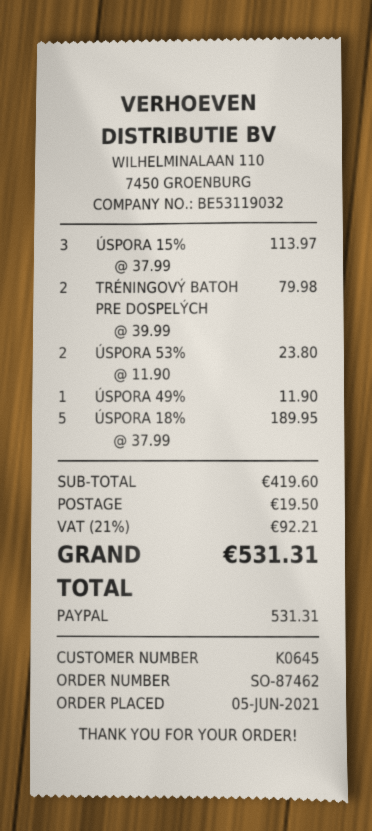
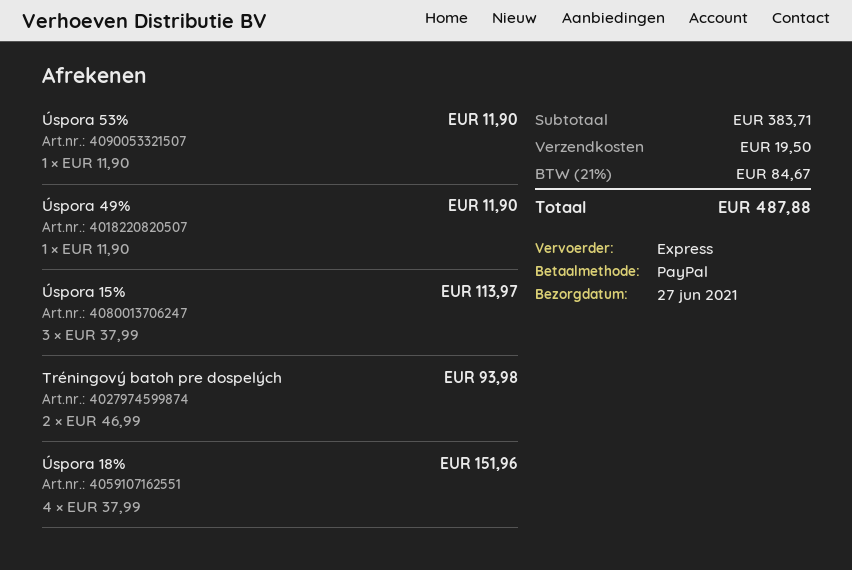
TRÉNINGOVÝ BATOH PRE DOSPELÝCH: 2 x 39.99 = 79.98 -> 2 x 46.99 = 93.98
ÚSPORA 53%: 2 x 11.90 = 23.80 -> 1 x 11.90 = 11.90
ÚSPORA 18%: 5 x 37.99 = 189.95 -> 4 x 37.99 = 151.96
subtotal: 419.60 -> 383.71
tax: 21% = 92.21 -> 21% = 84.67
total: 531.31 -> 487.88

